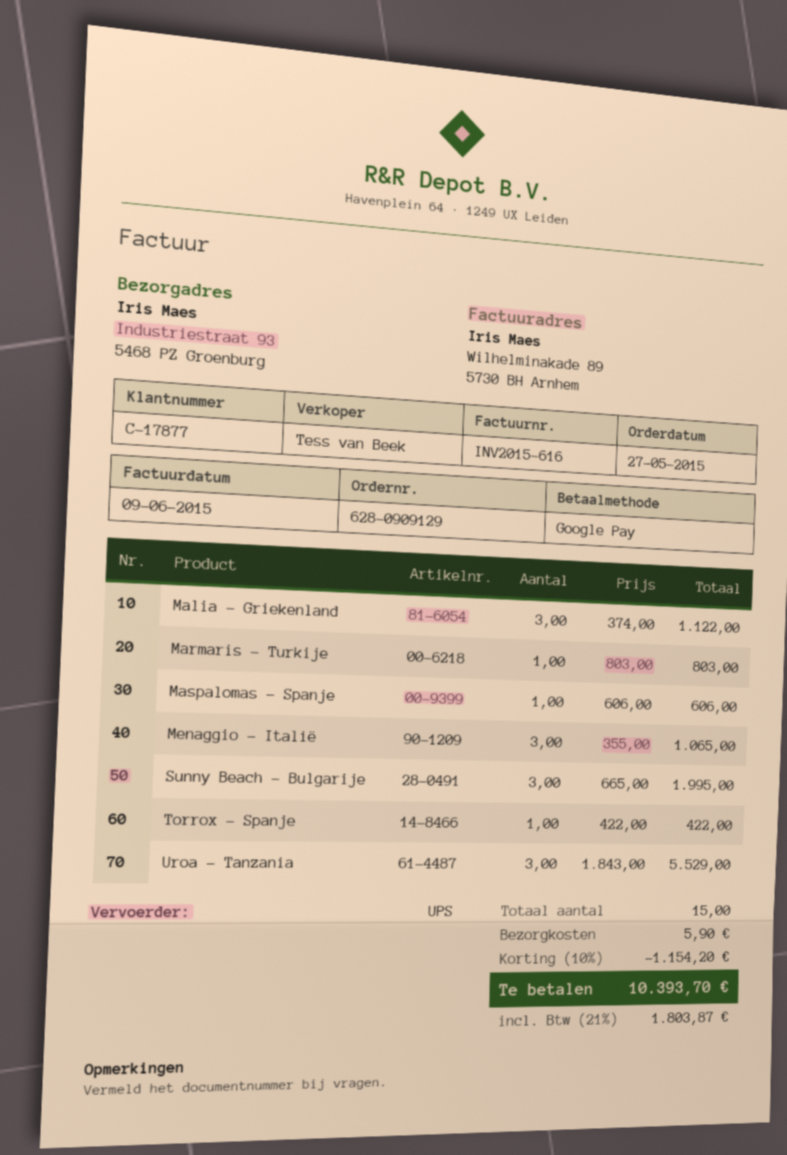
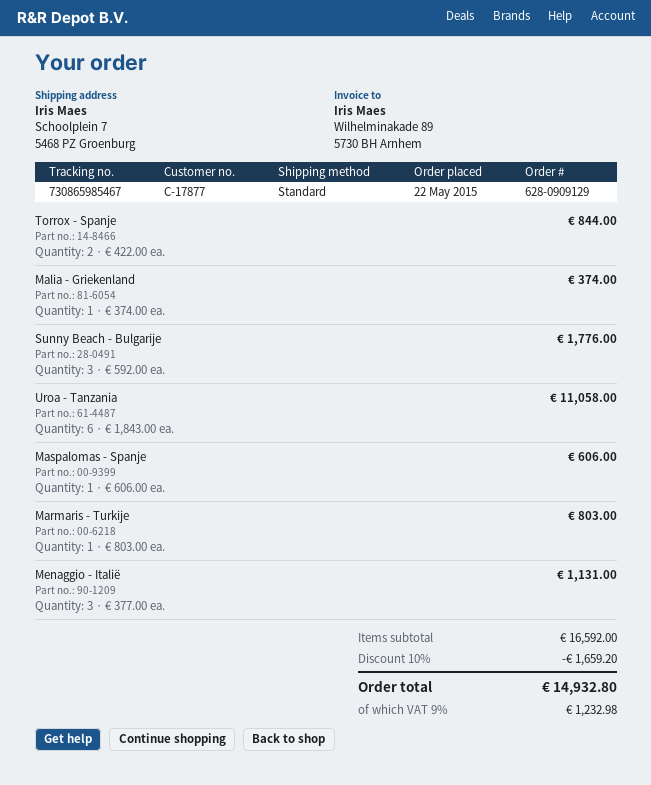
order date: 2015-05-27 -> 2015-05-22
shipping method: UPS -> standard
ship to: Industriestraat 93, 5468 PZ Groenburg -> Schoolplein 7, 5468 PZ Groenburg
Malia - Griekenland: 3 x 374.00 = 1122.00 -> 1 x 374.00 = 374.00
Menaggio - Italië: 3 x 355.00 = 1065.00 -> 3 x 377.00 = 1131.00
Sunny Beach - Bulgarije: 3 x 665.00 = 1995.00 -> 3 x 592.00 = 1776.00
Torrox - Spanje: 1 x 422.00 = 422.00 -> 2 x 422.00 = 844.00
Uroa - Tanzania: 3 x 1843.00 = 5529.00 -> 6 x 1843.00 = 11058.00
discount: 10% = 1154.20 -> 10% = 1659.20
shipping: 5.90 -> none
tax: 21% = 1803.87 -> 9% = 1232.98
total: 10393.70 -> 14932.80

